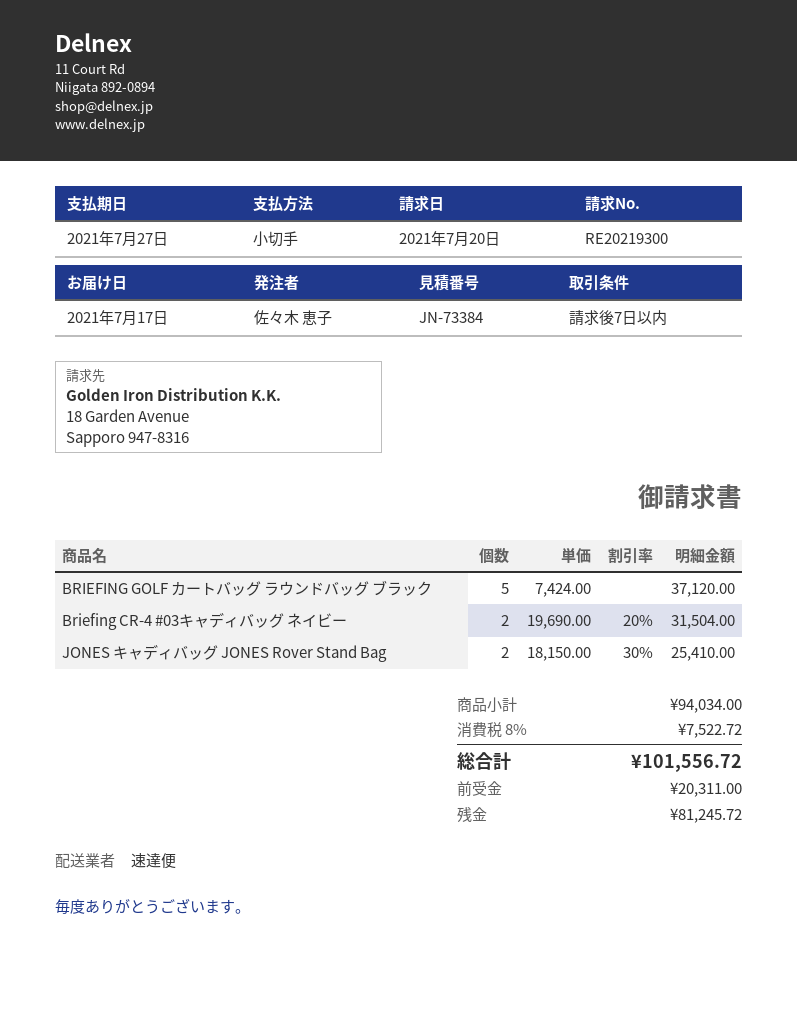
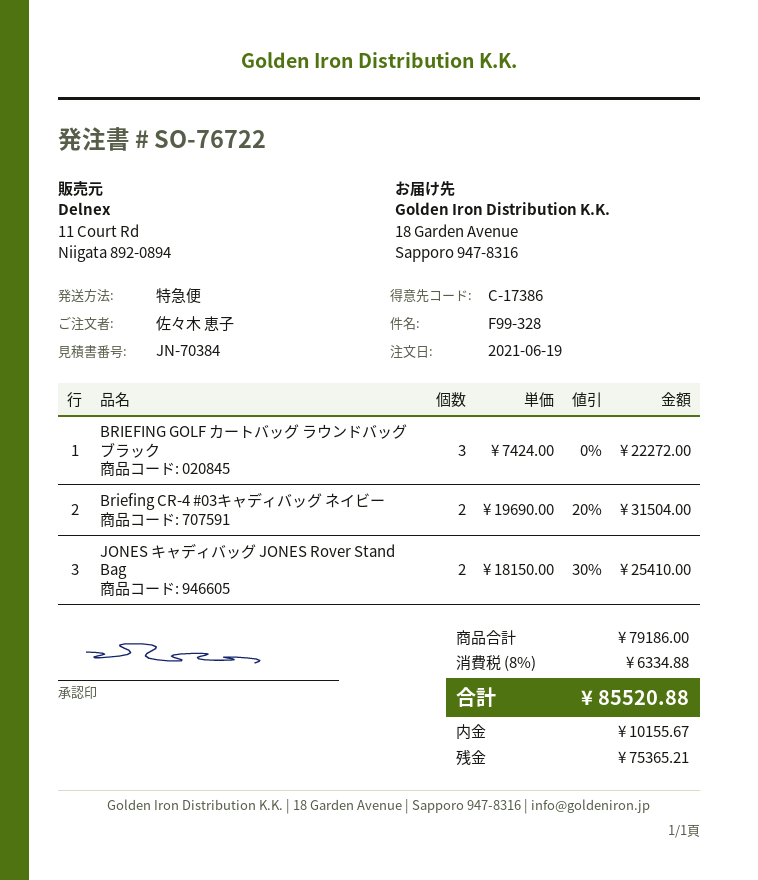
quote number: JN-73384 -> JN-70384
BRIEFING GOLF カートバッグ ラウンドバッグ ブラック: 5 x 7424.00 = 37120.00 -> 3 x 7424.00 = 22272.00
subtotal: 94034.00 -> 79186.00
tax: 8% = 7522.72 -> 8% = 6334.88
total: 101556.72 -> 85520.88
deposit: 20311.00 -> 10155.67
balance: 81245.72 -> 75365.21

